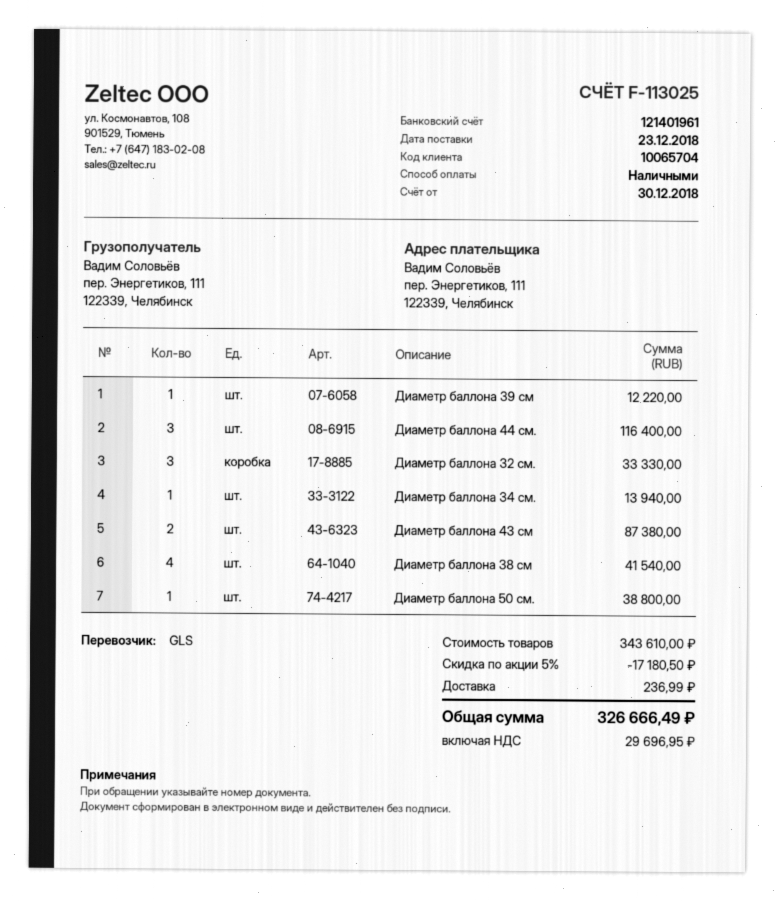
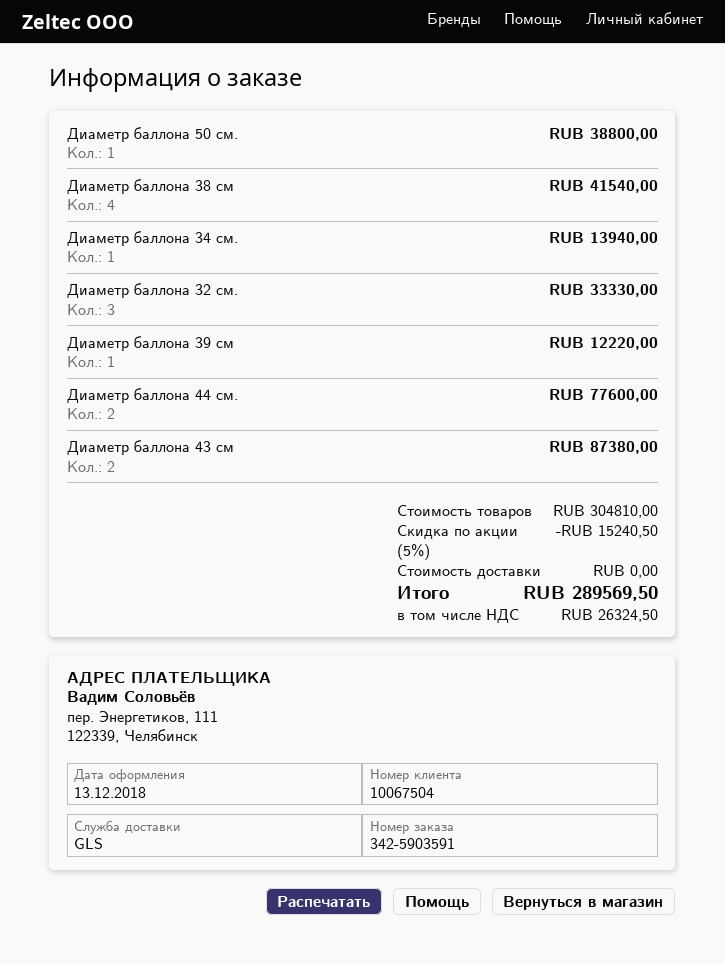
customer number: 10065704 -> 10067504
Диаметр баллона 44 см.: 3 for 116400.00 -> 2 for 77600.00
subtotal: 343610.00 -> 304810.00
discount: 5% = 17180.50 -> 5% = 15240.50
shipping: 236.99 -> 0.00
tax: 29696.95 -> 26324.50
total: 326666.49 -> 289569.50

